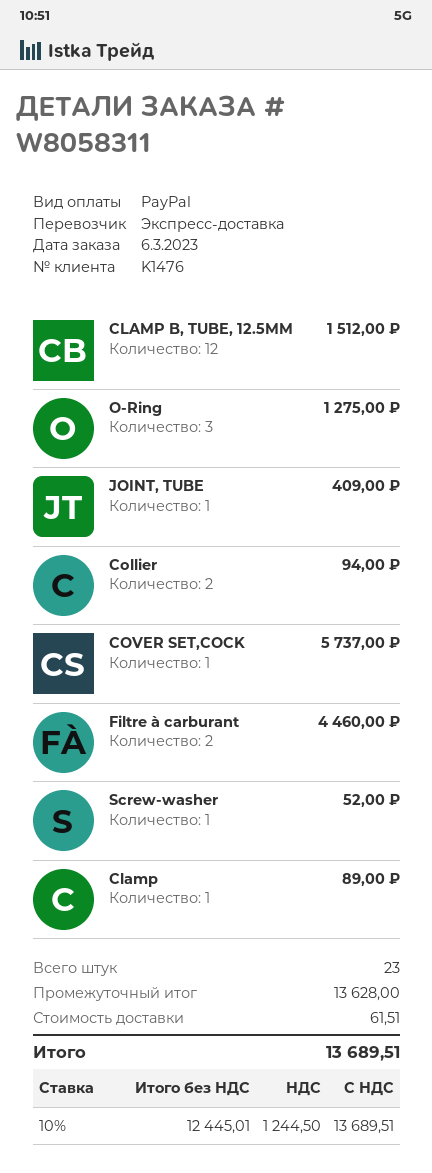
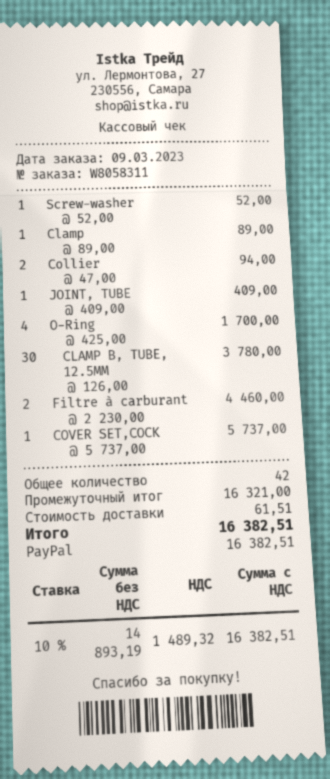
order date: 2023-03-06 -> 2023-03-09
CLAMP B, TUBE, 12.5MM: 12 for 1512.00 -> 30 for 3780.00
O-Ring: 3 for 1275.00 -> 4 for 1700.00
total quantity: 23 -> 42
subtotal: 13628.00 -> 16321.00
net: 12445.01 -> 14893.19
tax: 10% = 1244.50 -> 10% = 1489.32
total: 13689.51 -> 16382.51

